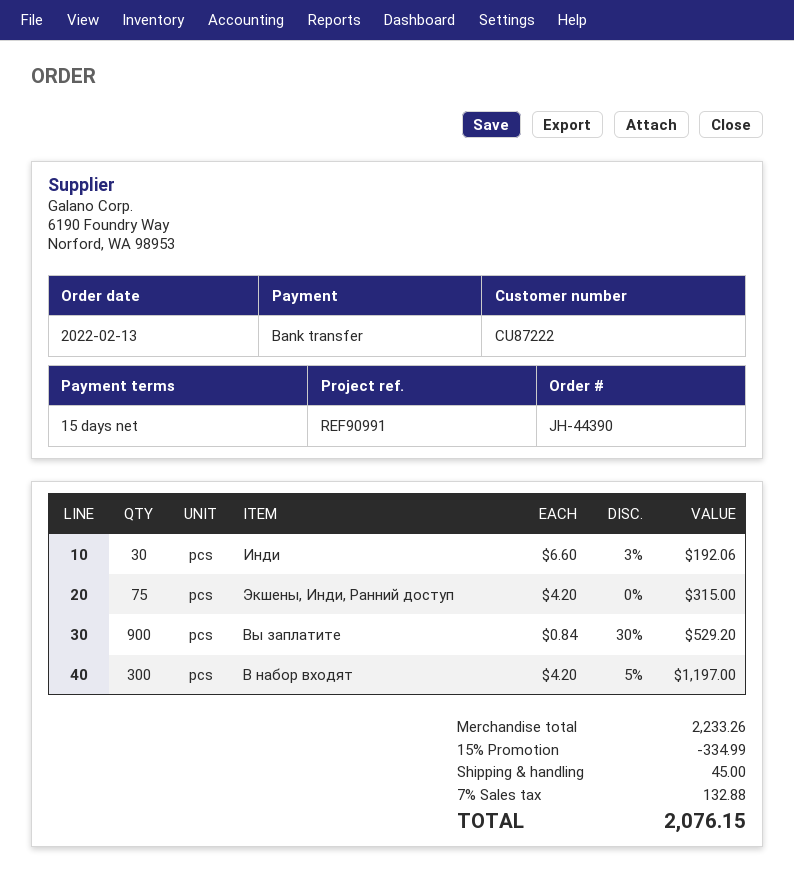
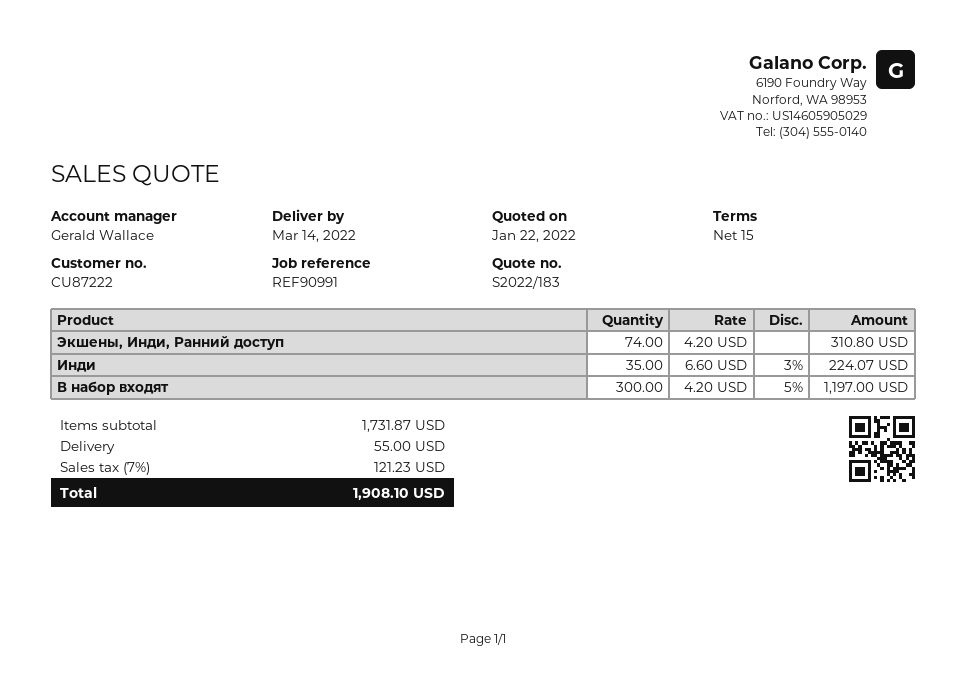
Инди: 30 x 6.60 - 3% = 192.06 -> 35 x 6.60 - 3% = 224.07
Экшены, Инди, Ранний доступ: 75 x 4.20 = 315.00 -> 74 x 4.20 = 310.80
Вы заплатите: 900 x 0.84 - 30% = 529.20 -> none
subtotal: 2233.26 -> 1731.87
discount: 15% = 334.99 -> none
shipping: 45.00 -> 55.00
tax: 7% = 132.88 -> 7% = 121.23
total: 2076.15 -> 1908.10

